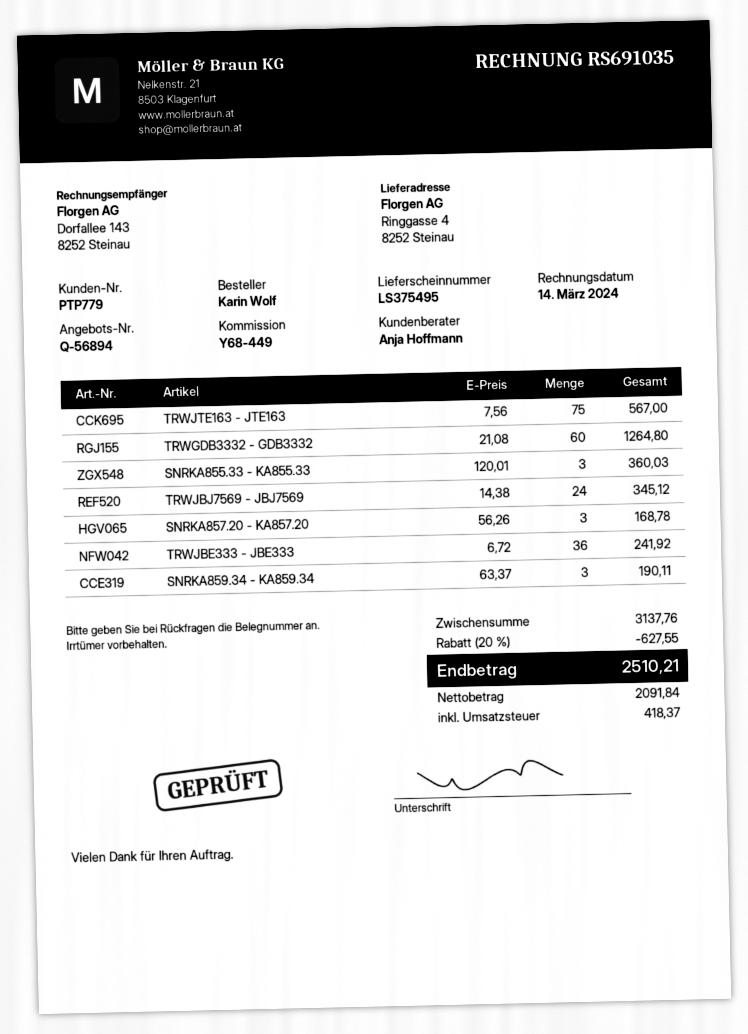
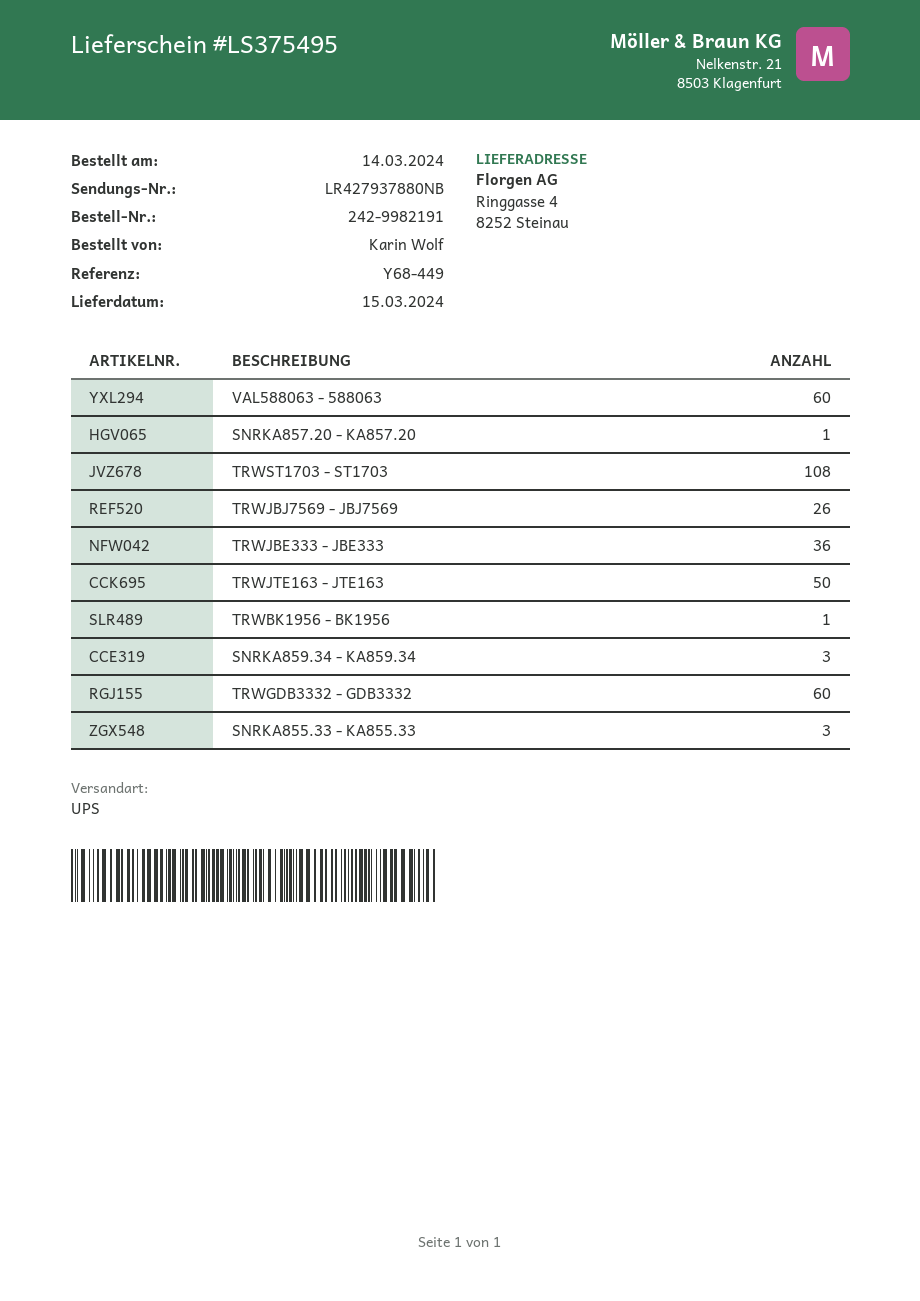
TRWJTE163 - JTE163: 75 -> 50
TRWJBJ7569 - JBJ7569: 24 -> 26
SNRKA857.20 - KA857.20: 3 -> 1
VAL588063 - 588063: none -> 60
TRWST1703 - ST1703: none -> 108
TRWBK1956 - BK1956: none -> 1

